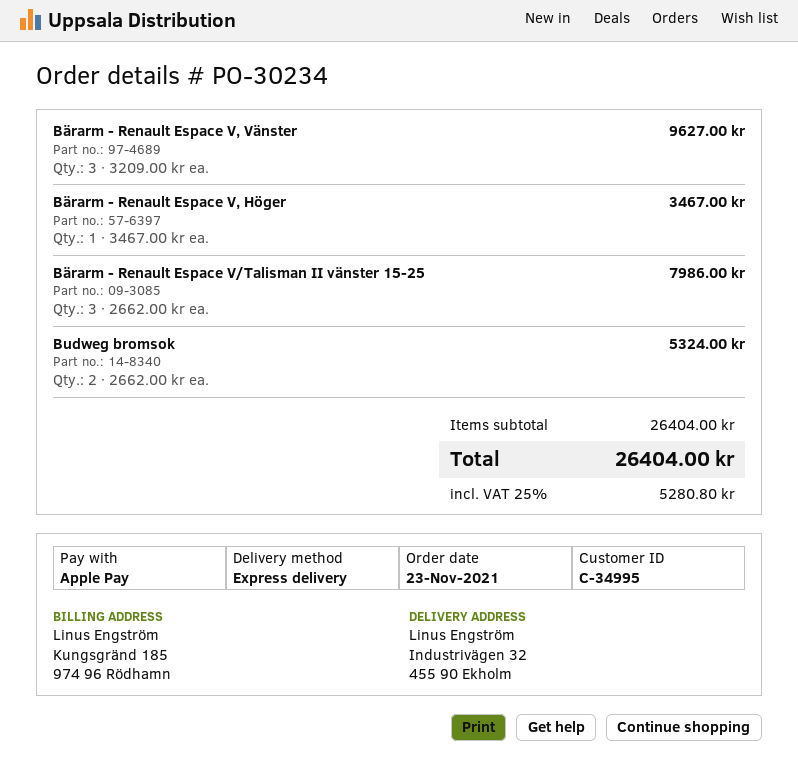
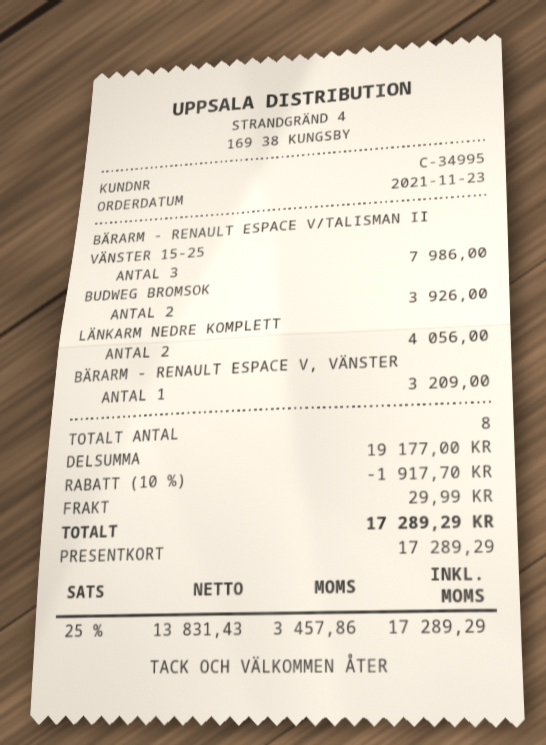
payment method: Apple Pay -> gift card
Bärarm - Renault Espace V, Vänster: 3 for 9627.00 -> 1 for 3209.00
Bärarm - Renault Espace V, Höger: 1 for 3467.00 -> none
Budweg bromsok: 2 for 5324.00 -> 2 for 3926.00
LÄNKARM NEDRE KOMPLETT: none -> 2 for 4056.00
subtotal: 26404.00 -> 19177.00
discount: none -> 10% = 1917.70
shipping: none -> 29.99
tax: 25% = 5280.80 -> 25% = 3457.86
total: 26404.00 -> 17289.29

